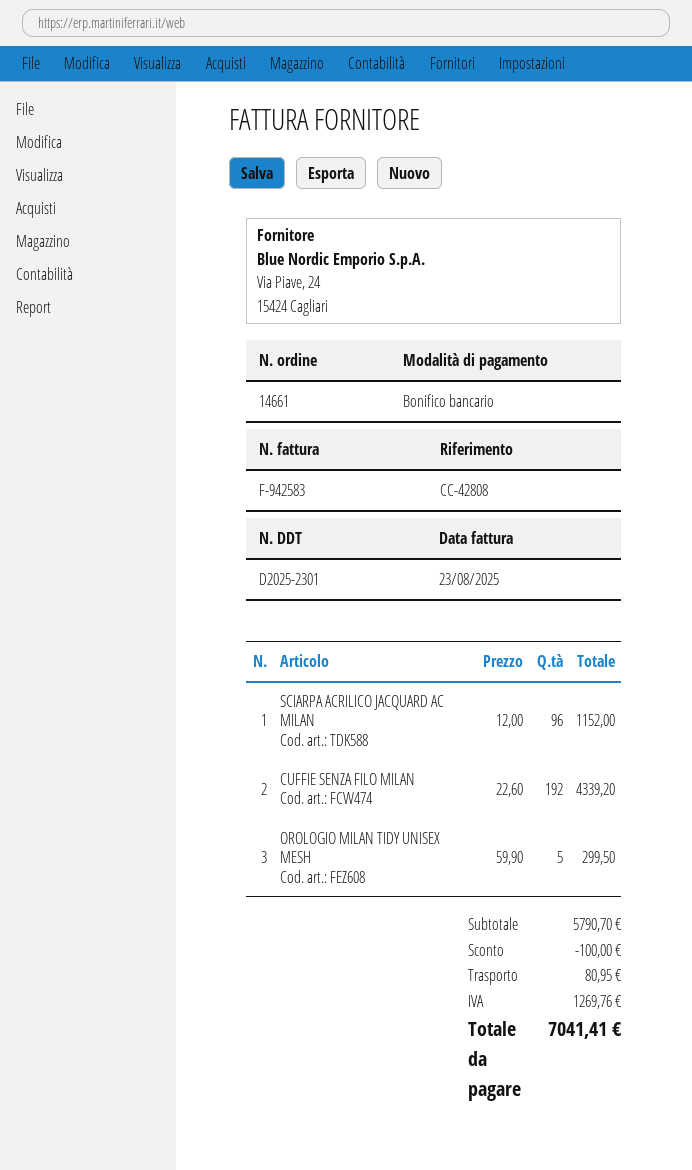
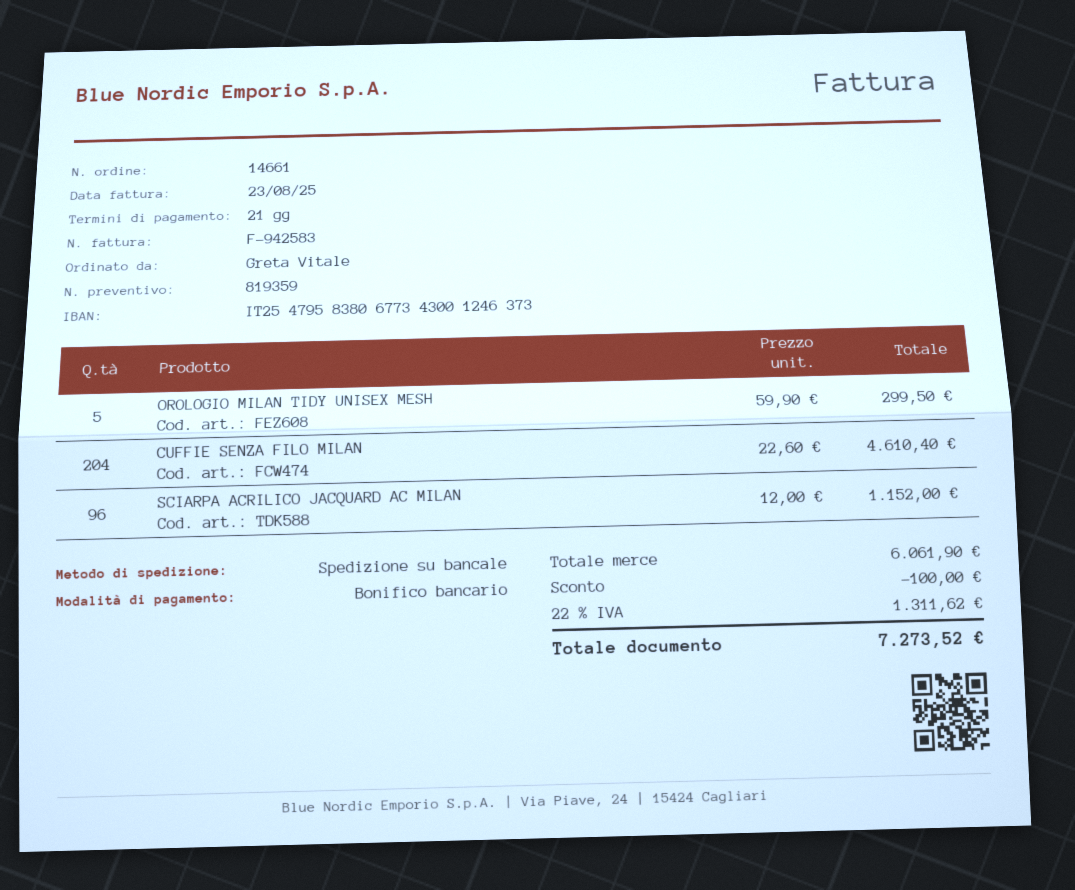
CUFFIE SENZA FILO MILAN: 192 x 22.60 = 4339.20 -> 204 x 22.60 = 4610.40
subtotal: 5790.70 -> 6061.90
shipping: 80.95 -> none
tax: 1269.76 -> 1311.62
total: 7041.41 -> 7273.52

